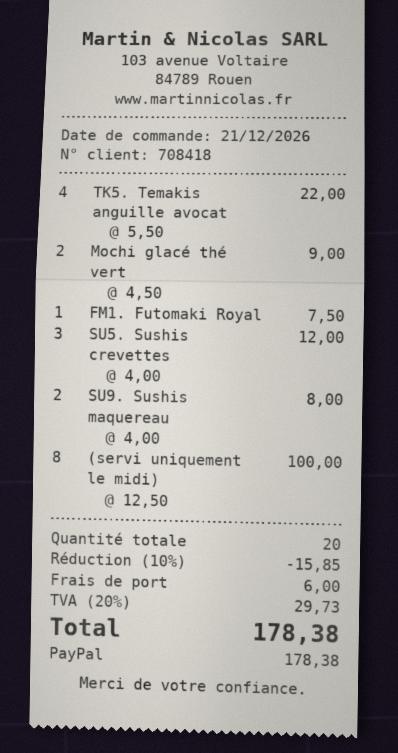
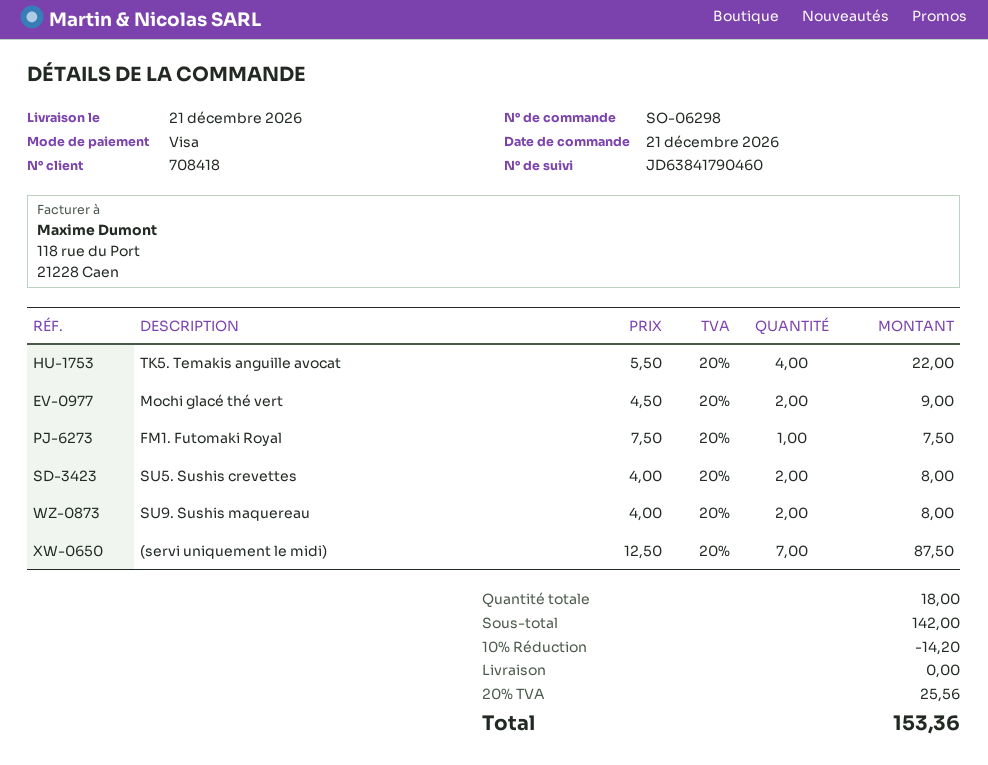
payment method: PayPal -> Visa
SU5. Sushis crevettes: 3 x 4.00 = 12.00 -> 2 x 4.00 = 8.00
(servi uniquement le midi): 8 x 12.50 = 100.00 -> 7 x 12.50 = 87.50
total quantity: 20 -> 18
discount: 10% = 15.85 -> 10% = 14.20
shipping: 6.00 -> 0.00
tax: 20% = 29.73 -> 20% = 25.56
total: 178.38 -> 153.36

